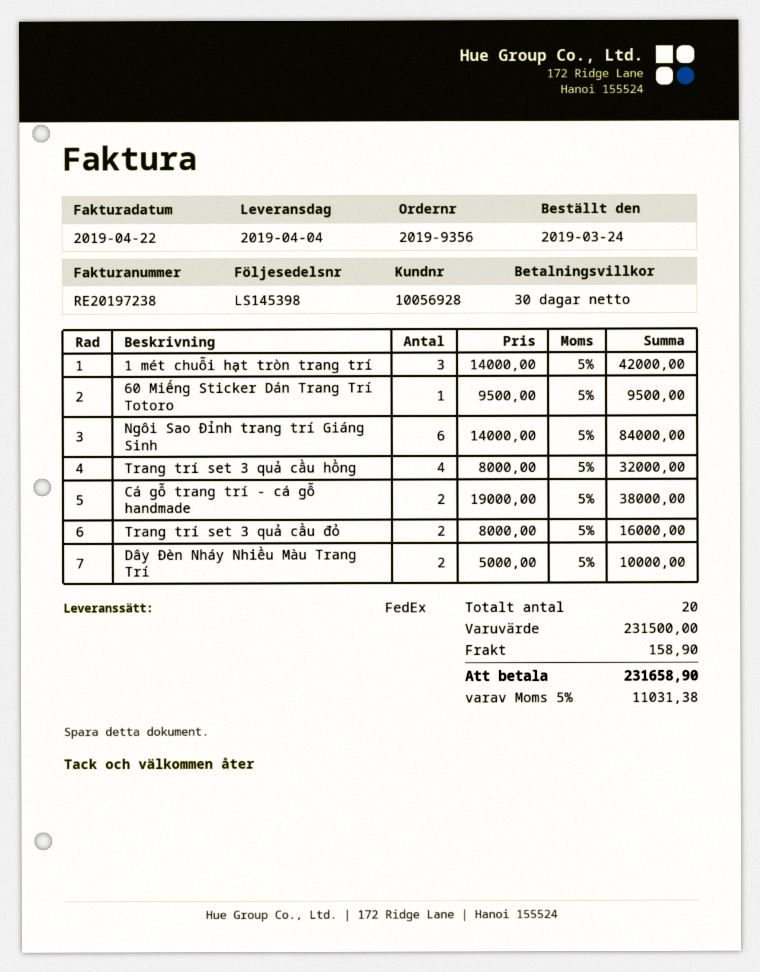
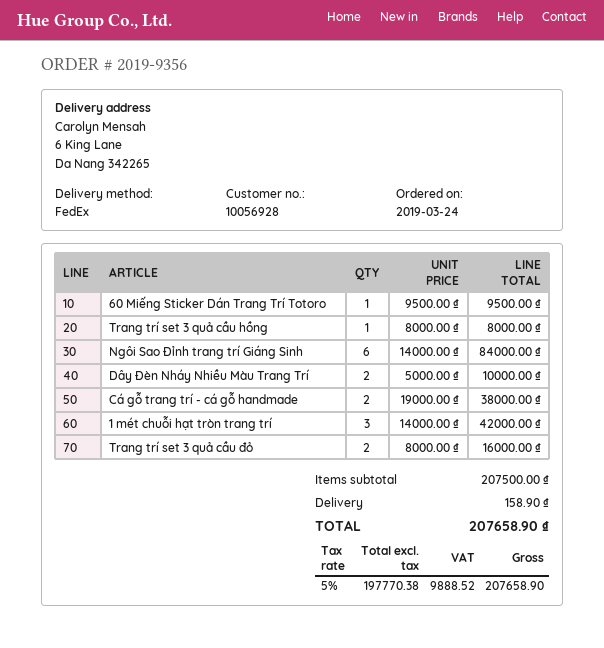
Trang trí set 3 quả cầu hồng: 4 x 8000.00 = 32000.00 -> 1 x 8000.00 = 8000.00
subtotal: 231500.00 -> 207500.00
tax: 5% = 11031.38 -> 5% = 9888.52
total: 231658.90 -> 207658.90

